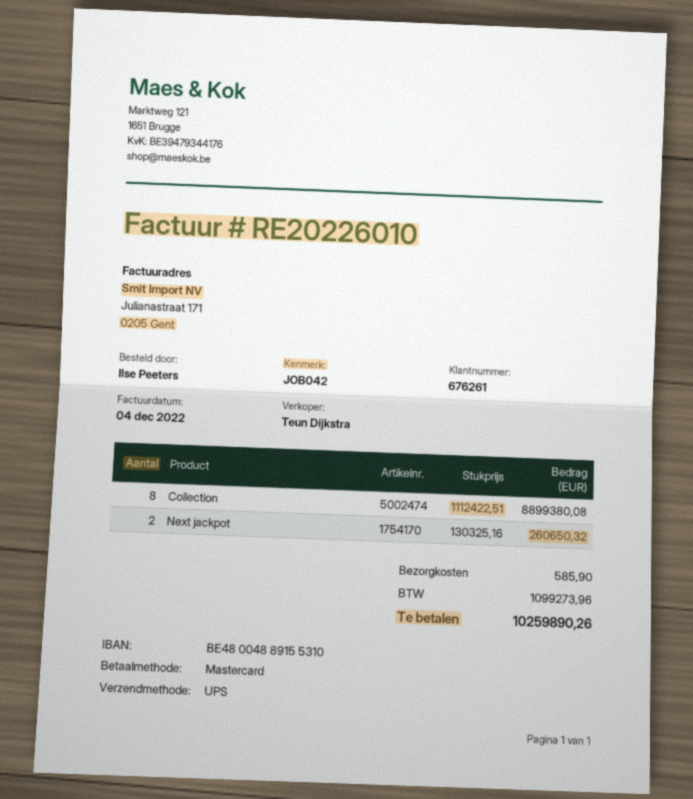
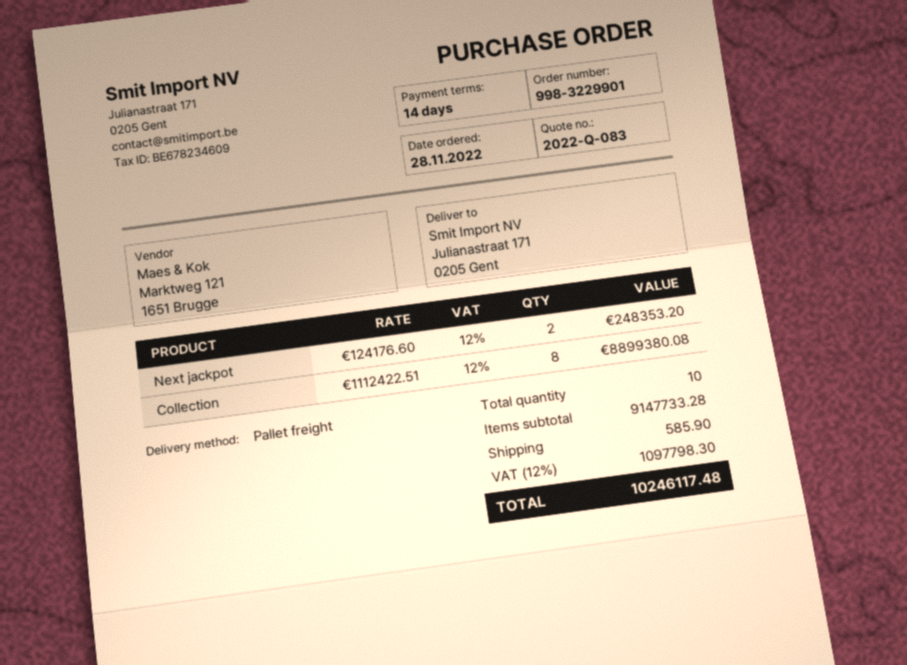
shipping method: UPS -> pallet freight
Next jackpot: 2 x 130325.16 = 260650.32 -> 2 x 124176.60 = 248353.20
tax: 1099273.96 -> 1097798.30
total: 10259890.26 -> 10246117.48

